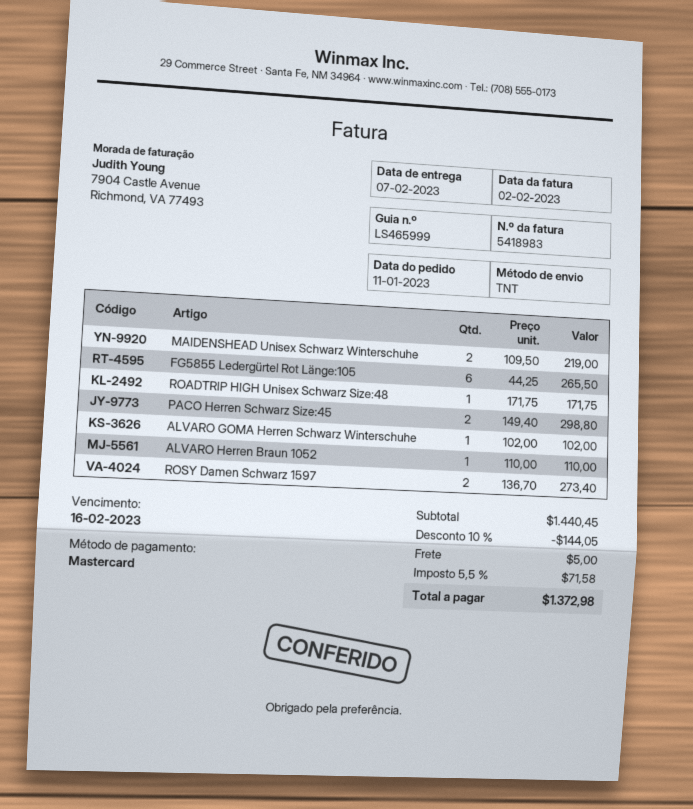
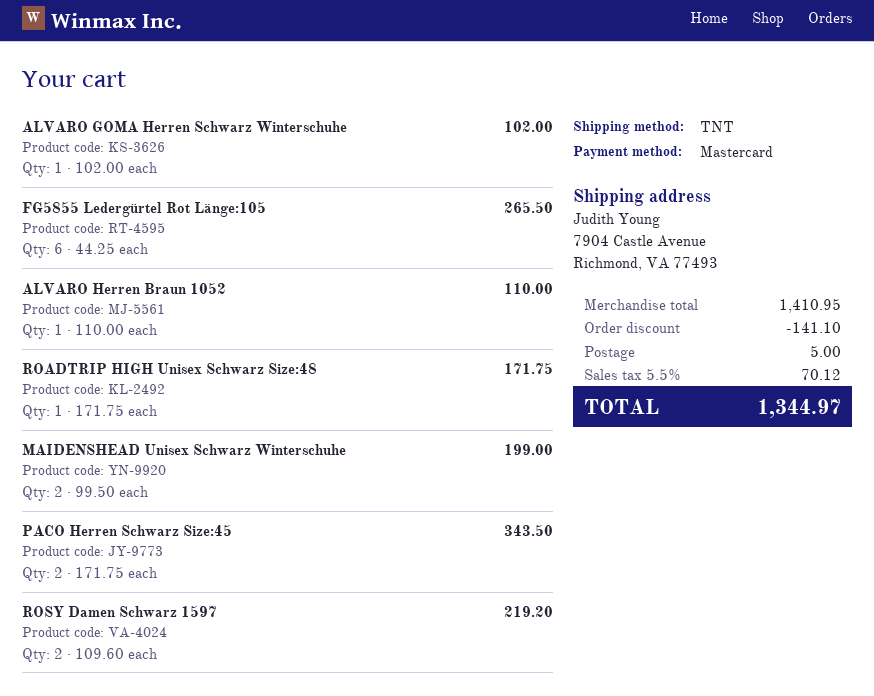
MAIDENSHEAD Unisex Schwarz Winterschuhe: 2 x 109.50 = 219.00 -> 2 x 99.50 = 199.00
PACO Herren Schwarz Size:45: 2 x 149.40 = 298.80 -> 2 x 171.75 = 343.50
ROSY Damen Schwarz 1597: 2 x 136.70 = 273.40 -> 2 x 109.60 = 219.20
subtotal: 1440.45 -> 1410.95
discount: 144.05 -> 141.10
tax: 5.5% = 71.58 -> 5.5% = 70.12
total: 1372.98 -> 1344.97

